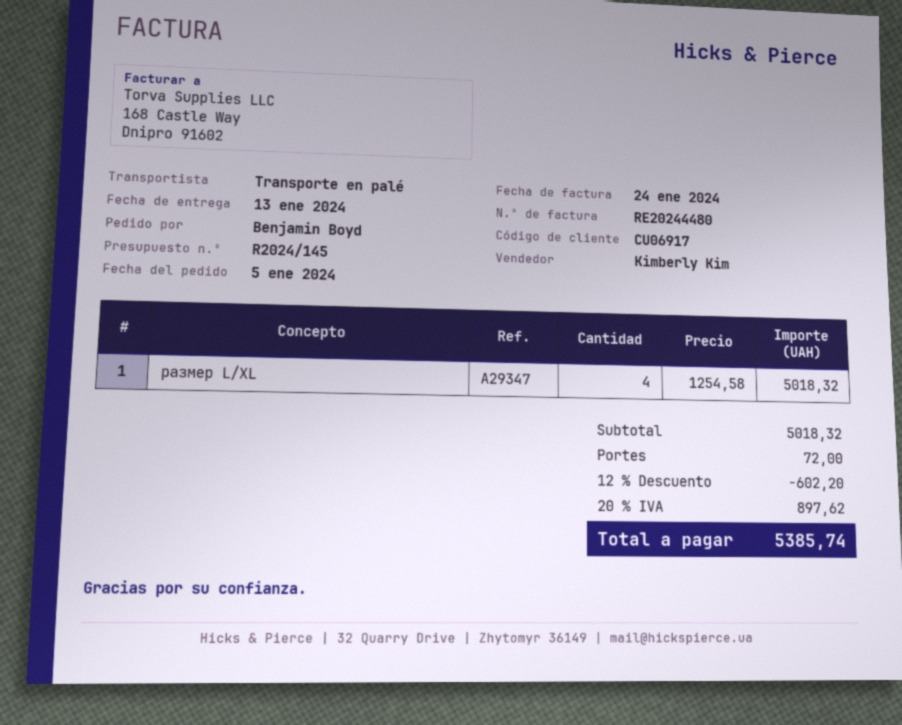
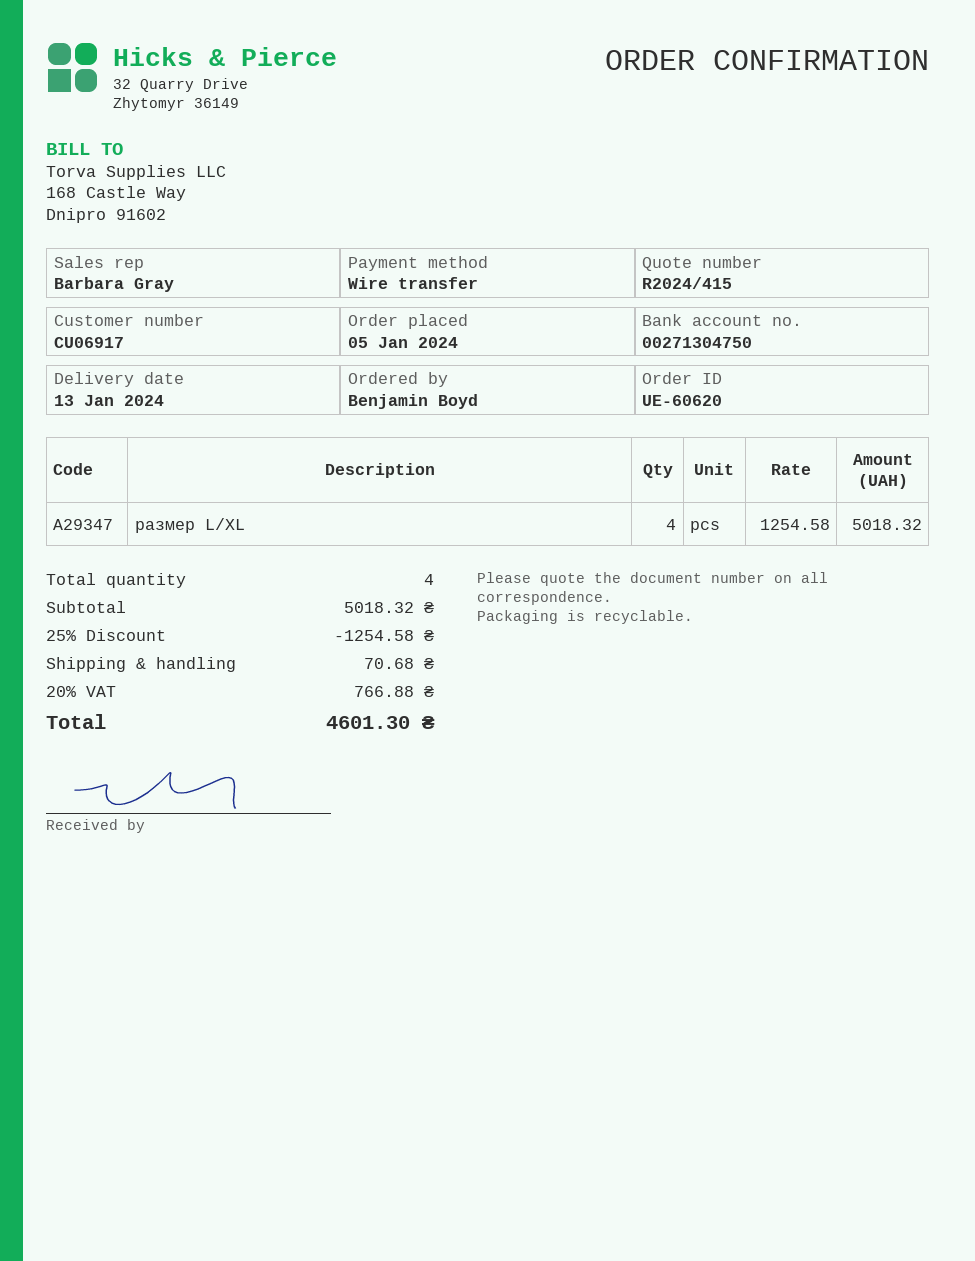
quote number: R2024/145 -> R2024/415
sales rep: Kimberly Kim -> Barbara Gray
discount: 12% = 602.20 -> 25% = 1254.58
shipping: 72.00 -> 70.68
tax: 20% = 897.62 -> 20% = 766.88
total: 5385.74 -> 4601.30

